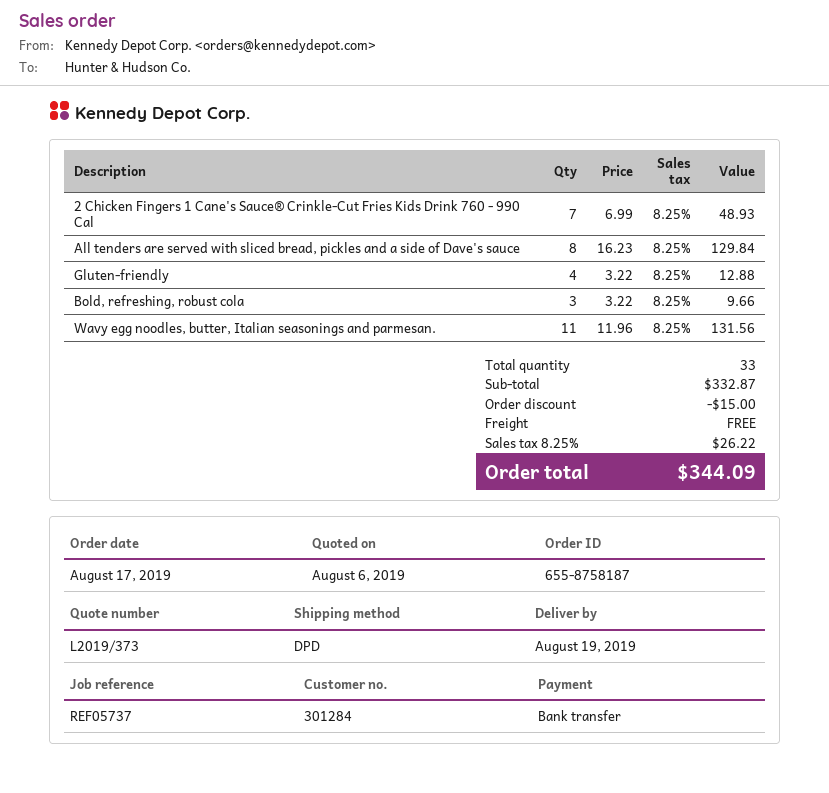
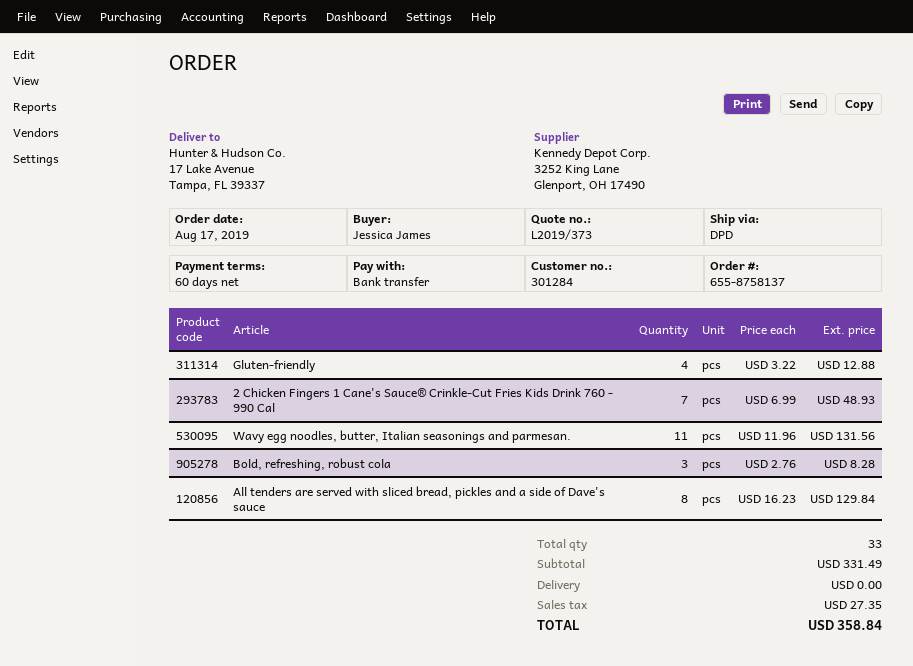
order number: 655-8758187 -> 655-8758137
Bold, refreshing, robust cola: 3 x 3.22 = 9.66 -> 3 x 2.76 = 8.28
subtotal: 332.87 -> 331.49
discount: 15.00 -> none
tax: 26.22 -> 27.35
total: 344.09 -> 358.84

